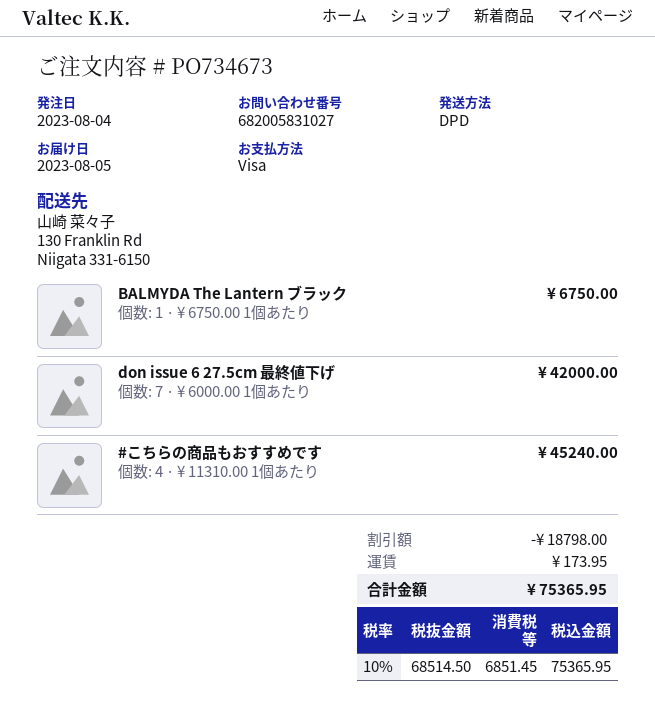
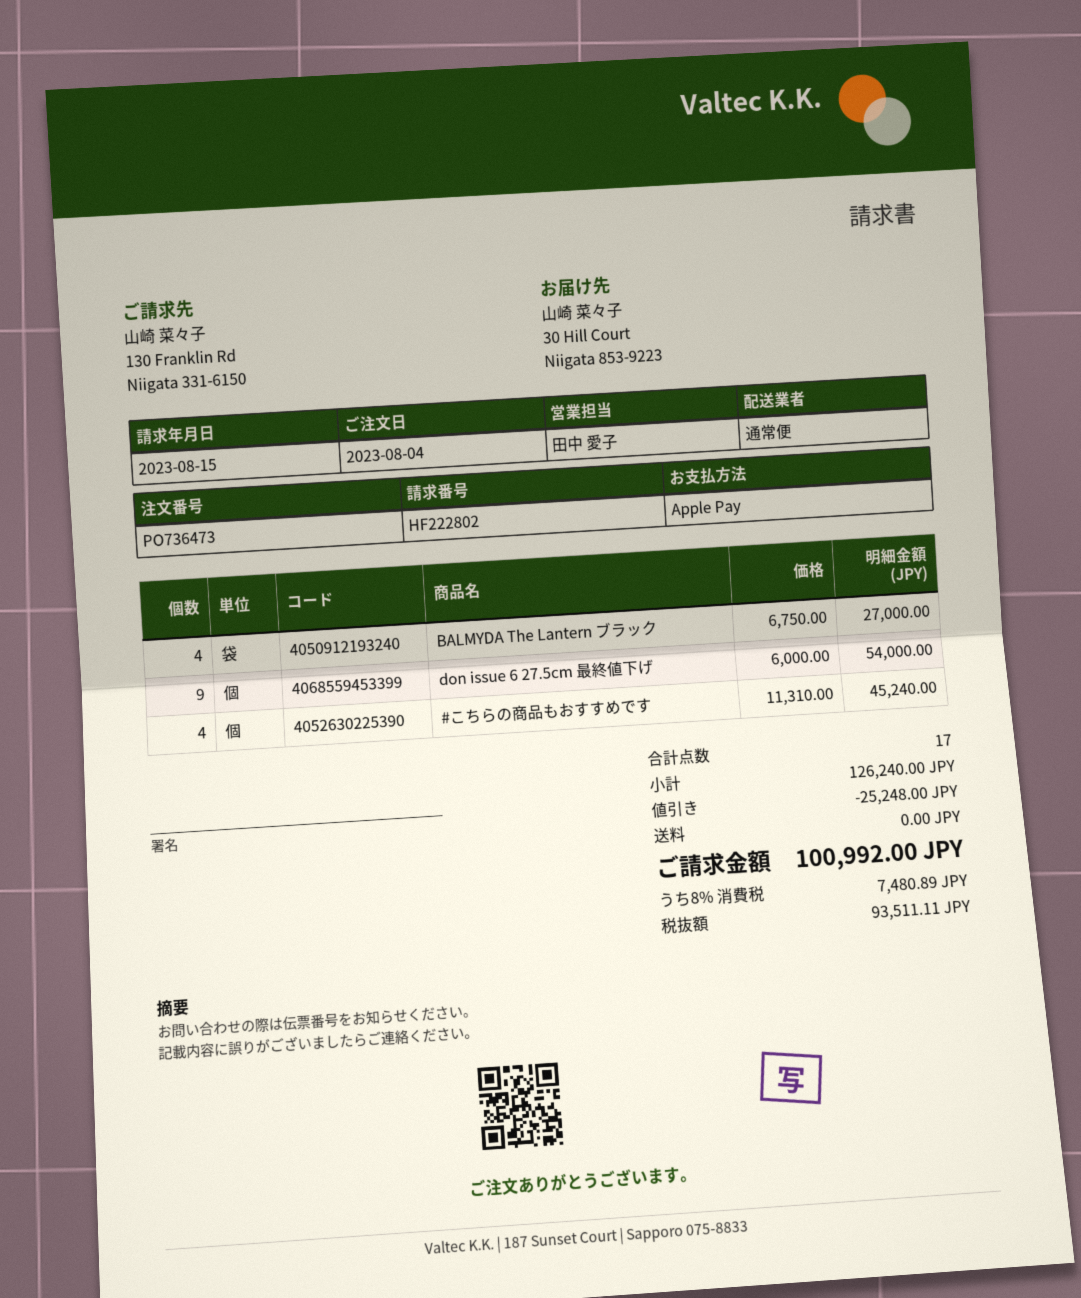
order number: PO734673 -> PO736473
payment method: Visa -> Apple Pay
shipping method: DPD -> standard
ship to: 130 Franklin Rd, Niigata 331-6150 -> 30 Hill Court, Niigata 853-9223
BALMYDA The Lantern ブラック: 1 x 6750.00 = 6750.00 -> 4 x 6750.00 = 27000.00
don issue 6 27.5cm 最終値下げ: 7 x 6000.00 = 42000.00 -> 9 x 6000.00 = 54000.00
discount: 18798.00 -> 25248.00
shipping: 173.95 -> 0.00
net: 68514.50 -> 93511.11
tax: 10% = 6851.45 -> 8% = 7480.89
total: 75365.95 -> 100992.00

